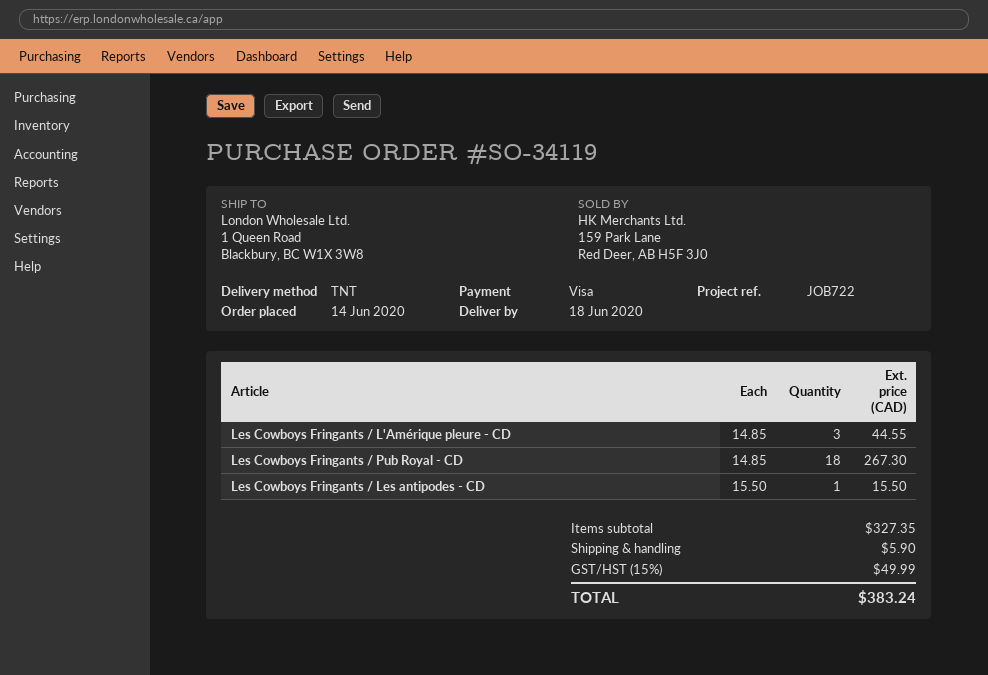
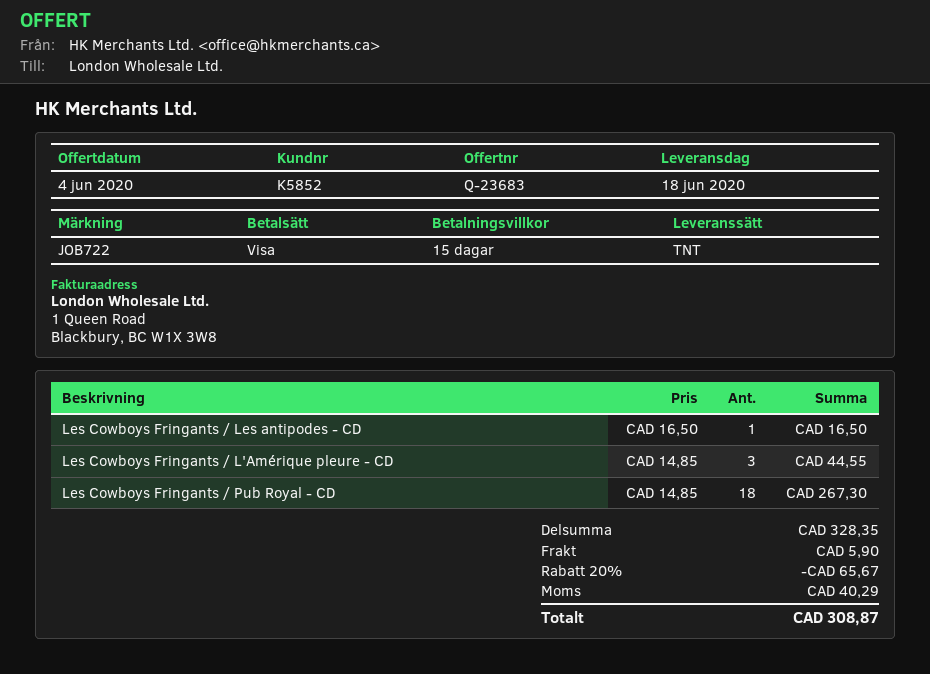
Les Cowboys Fringants / Les antipodes - CD: 1 x 15.50 = 15.50 -> 1 x 16.50 = 16.50
subtotal: 327.35 -> 328.35
discount: none -> 20% = 65.67
tax: 49.99 -> 40.29
total: 383.24 -> 308.87

